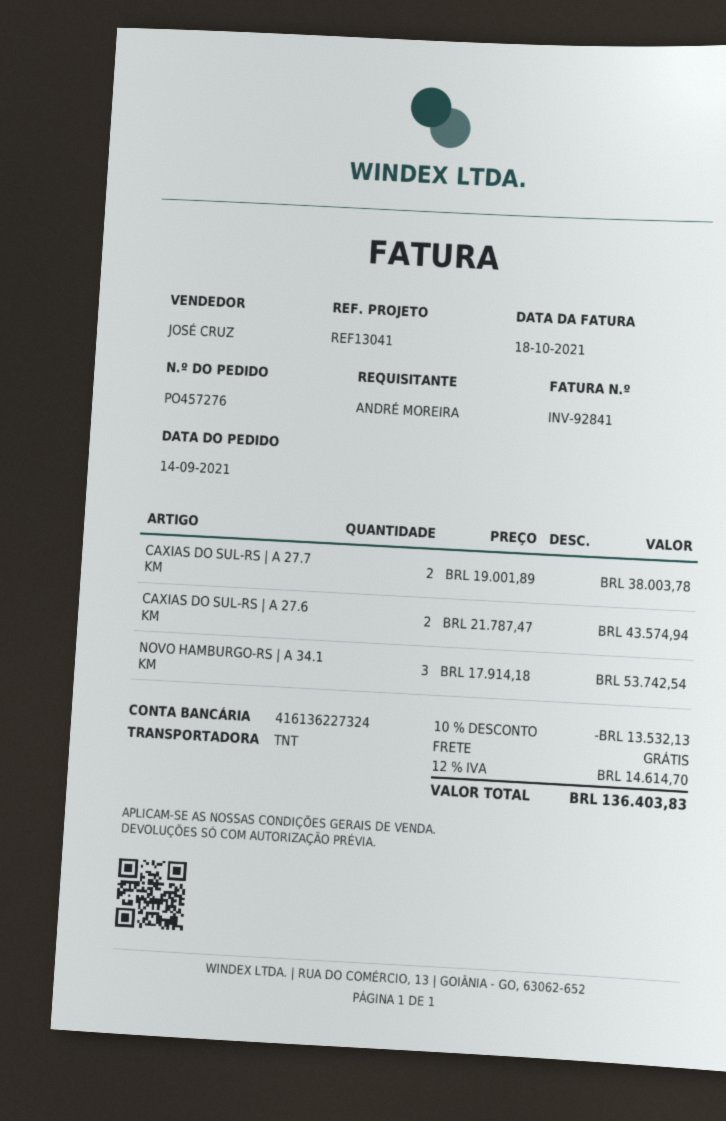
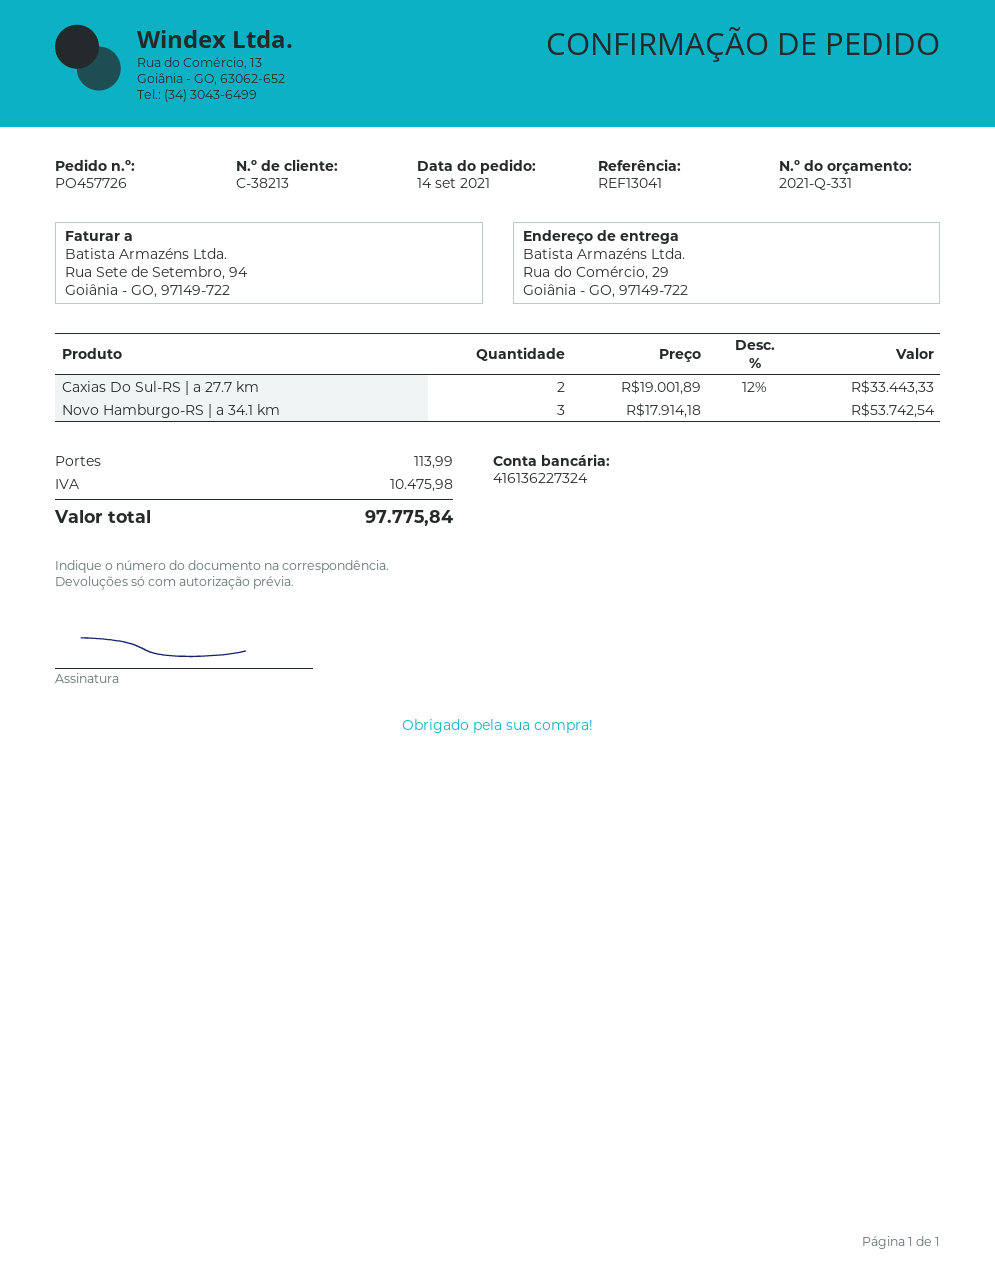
order number: PO457276 -> PO457726
CAXIAS DO SUL-RS | A 27.7 KM: 2 x 19001.89 = 38003.78 -> 2 x 19001.89 - 12% = 33443.33
CAXIAS DO SUL-RS | A 27.6 KM: 2 x 21787.47 = 43574.94 -> none
discount: 10% = 13532.13 -> none
shipping: 0.00 -> 113.99
tax: 14614.70 -> 10475.98
total: 136403.83 -> 97775.84

